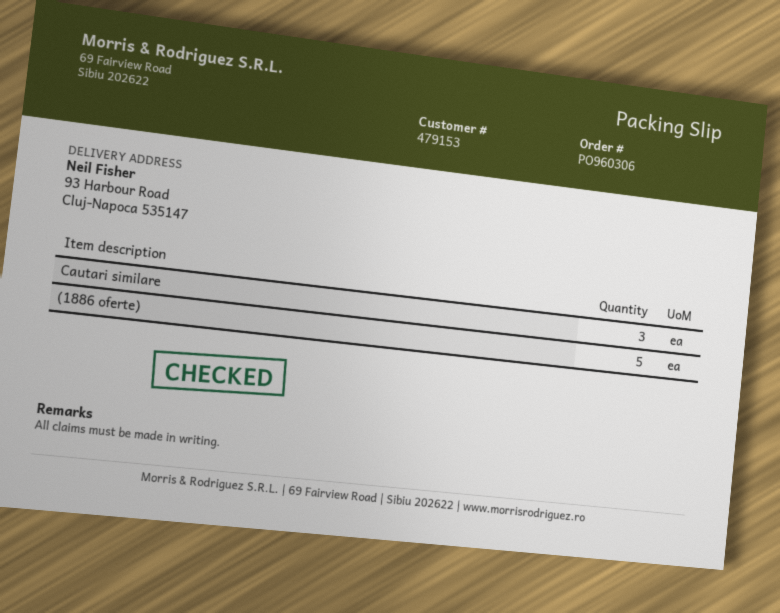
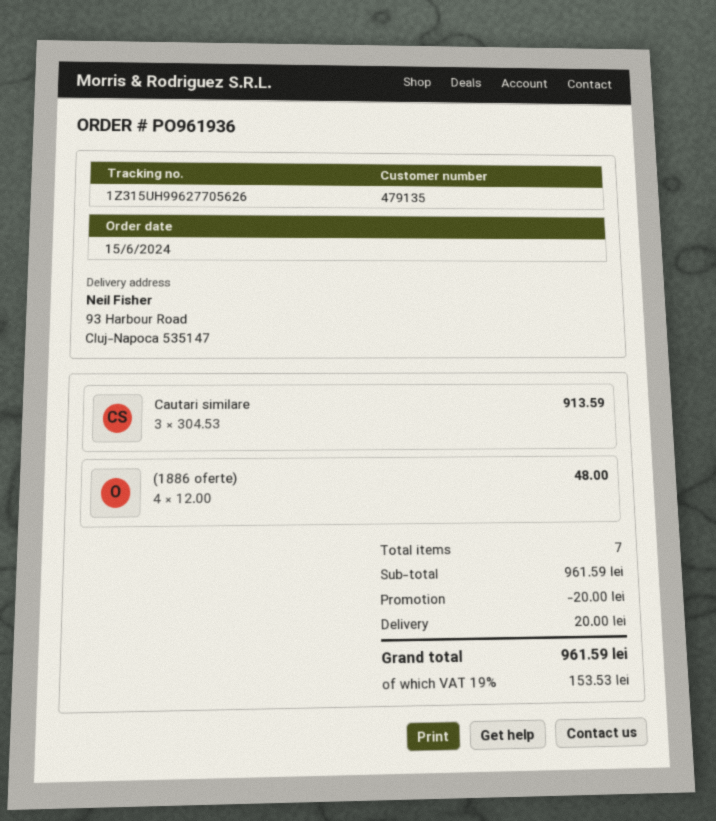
order number: PO960306 -> PO961936
customer number: 479153 -> 479135
(1886 oferte): 5 -> 4

